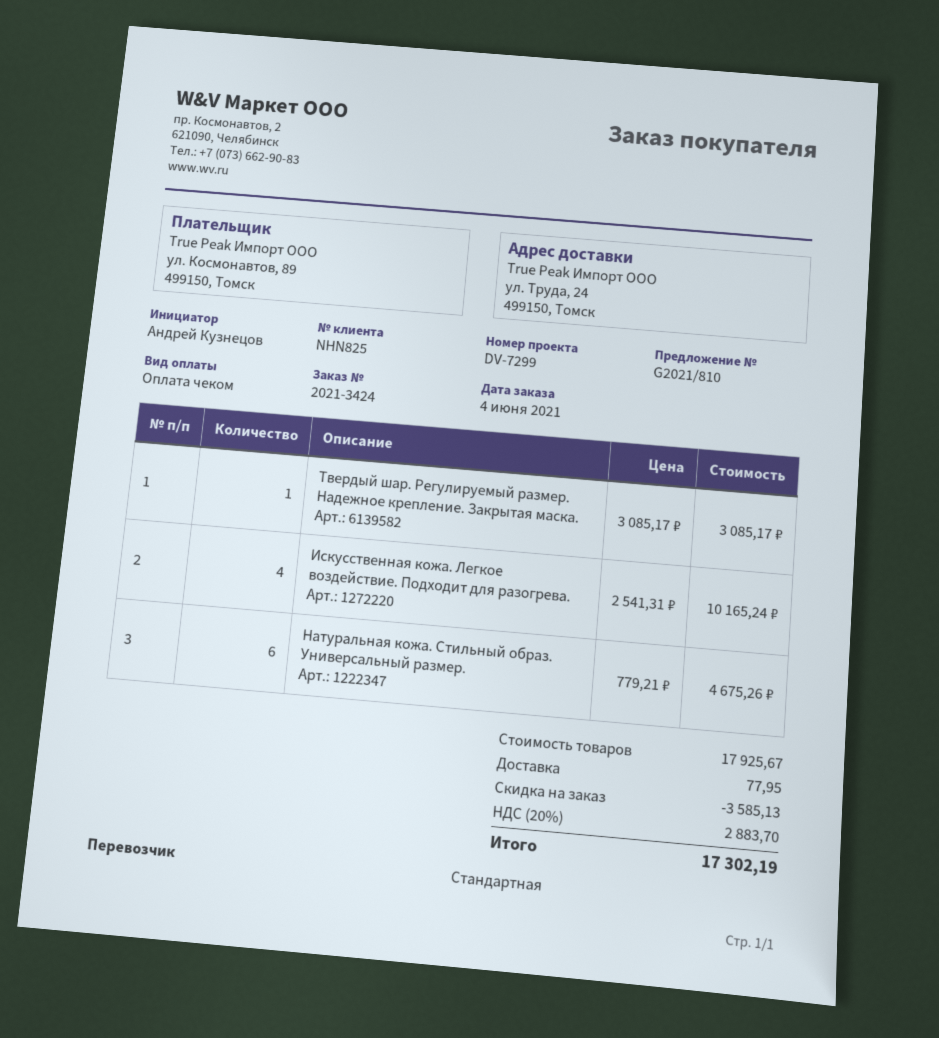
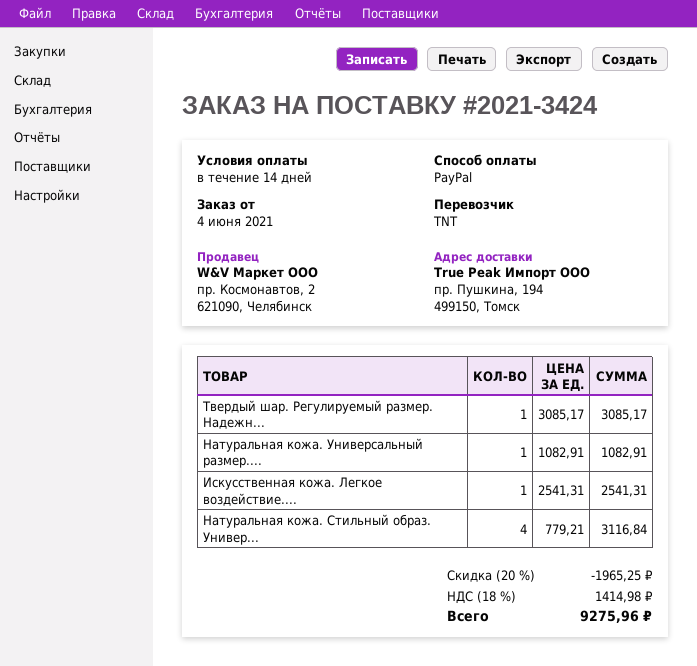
payment method: cheque -> PayPal
shipping method: standard -> TNT
ship to: ул. Труда, 24, 499150, Томск -> пр. Пушкина, 194, 499150, Томск
Искусственная кожа. Легкое воздействие. Подходит для разогрева.: 4 x 2541.31 = 10165.24 -> 1 x 2541.31 = 2541.31
Натуральная кожа. Стильный образ. Универсальный размер.: 6 x 779.21 = 4675.26 -> 4 x 779.21 = 3116.84
Натуральная кожа. Универсальный размер....: none -> 1 x 1082.91 = 1082.91
discount: 3585.13 -> 1965.25
shipping: 77.95 -> none
tax: 20% = 2883.70 -> 18% = 1414.98
total: 17302.19 -> 9275.96

